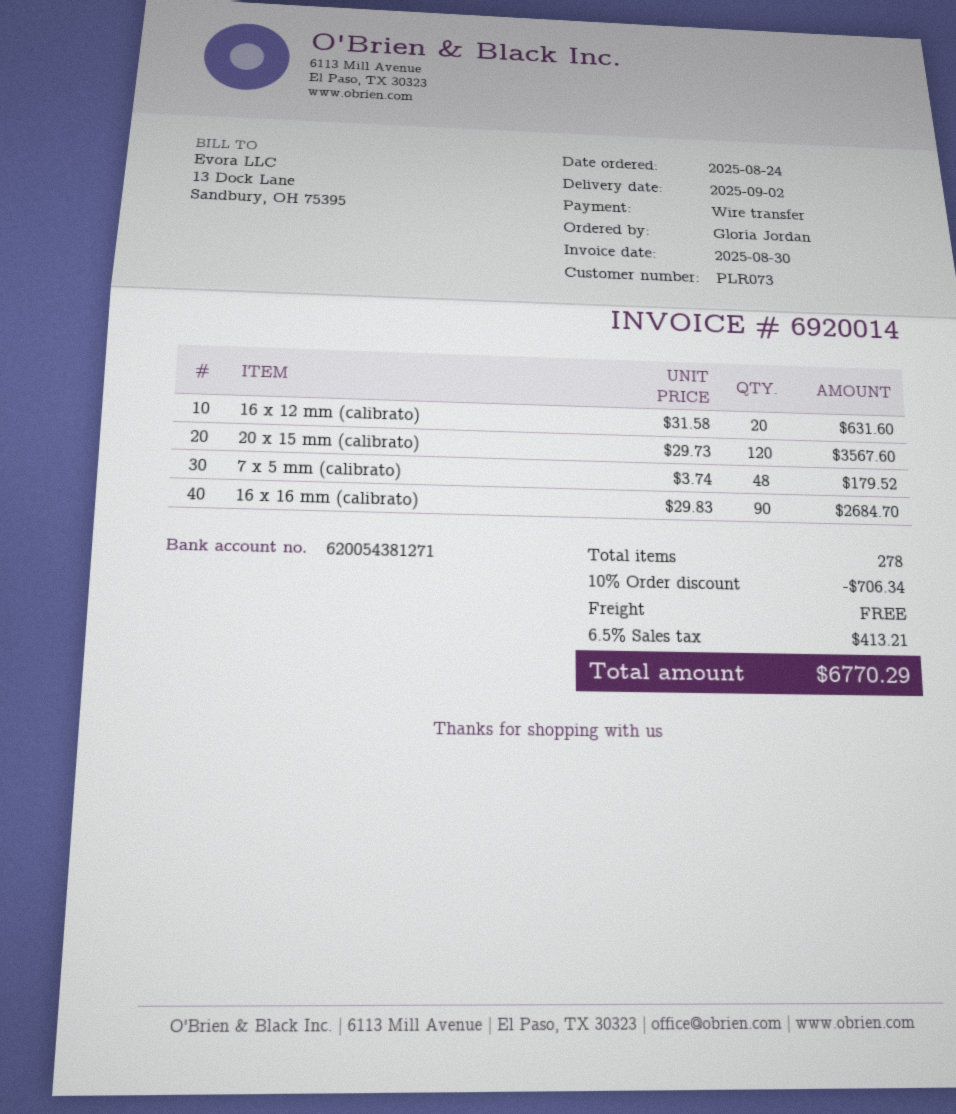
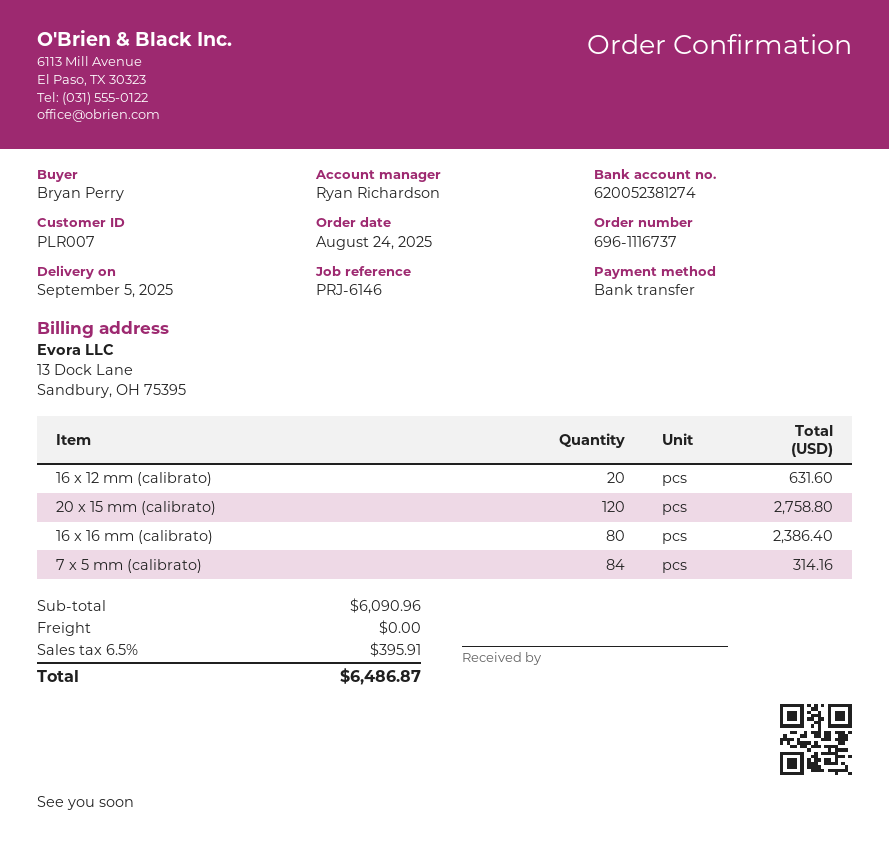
delivery date: 2025-09-02 -> 2025-09-05
customer number: PLR073 -> PLR007
ordered by: Gloria Jordan -> Bryan Perry
bank account: 620054381271 -> 620052381274
20 x 15 mm (calibrato): 120 for 3567.60 -> 120 for 2758.80
7 x 5 mm (calibrato): 48 for 179.52 -> 84 for 314.16
16 x 16 mm (calibrato): 90 for 2684.70 -> 80 for 2386.40
discount: 10% = 706.34 -> none
tax: 6.5% = 413.21 -> 6.5% = 395.91
total: 6770.29 -> 6486.87

